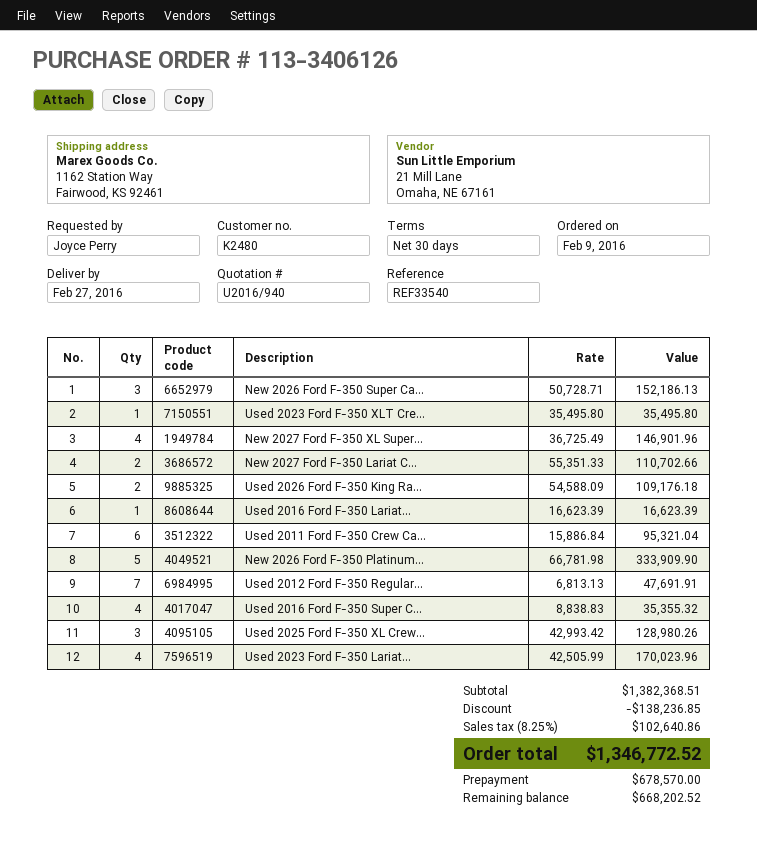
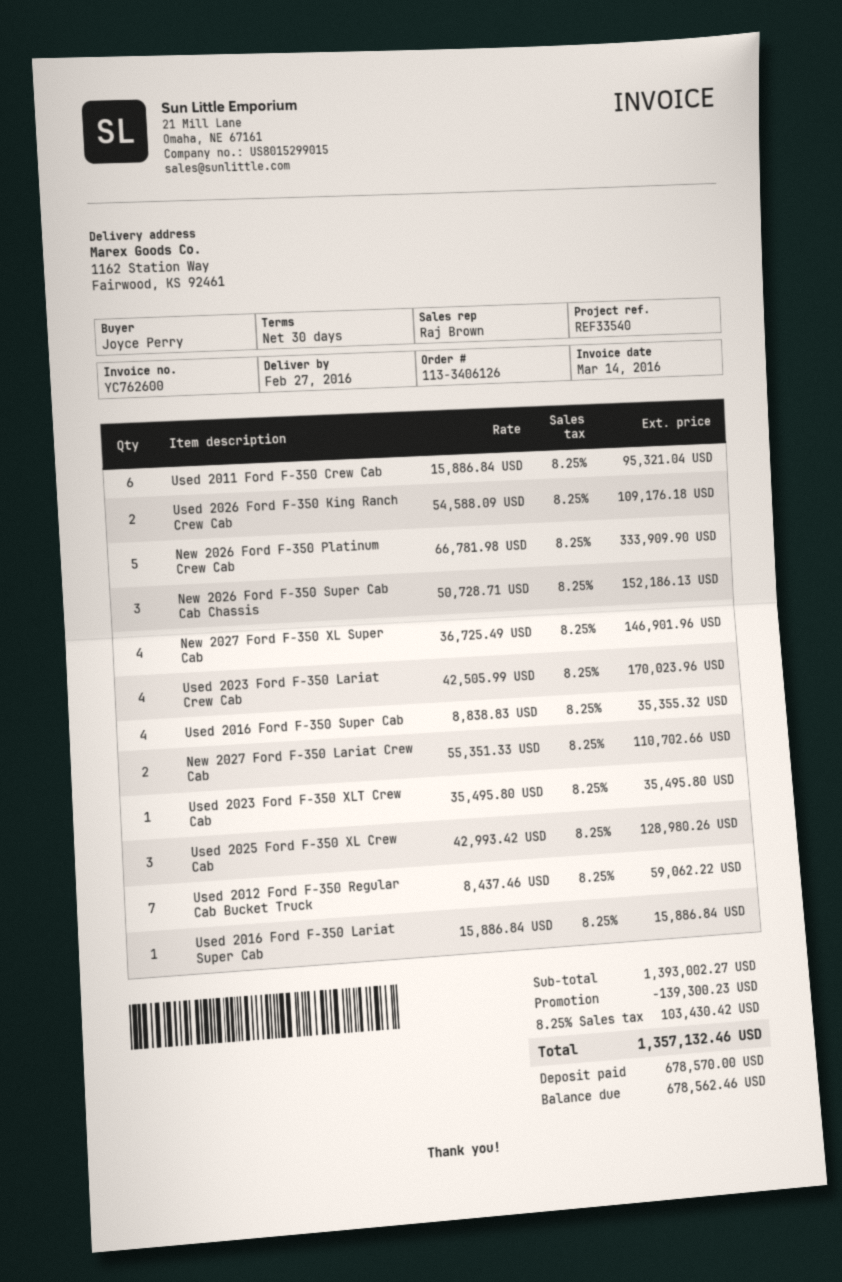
Used 2016 Ford F-350 Lariat...: 1 x 16623.39 = 16623.39 -> 1 x 15886.84 = 15886.84
Used 2012 Ford F-350 Regular...: 7 x 6813.13 = 47691.91 -> 7 x 8437.46 = 59062.22
subtotal: 1382368.51 -> 1393002.27
discount: 138236.85 -> 139300.23
tax: 8.25% = 102640.86 -> 8.25% = 103430.42
total: 1346772.52 -> 1357132.46
balance: 668202.52 -> 678562.46

